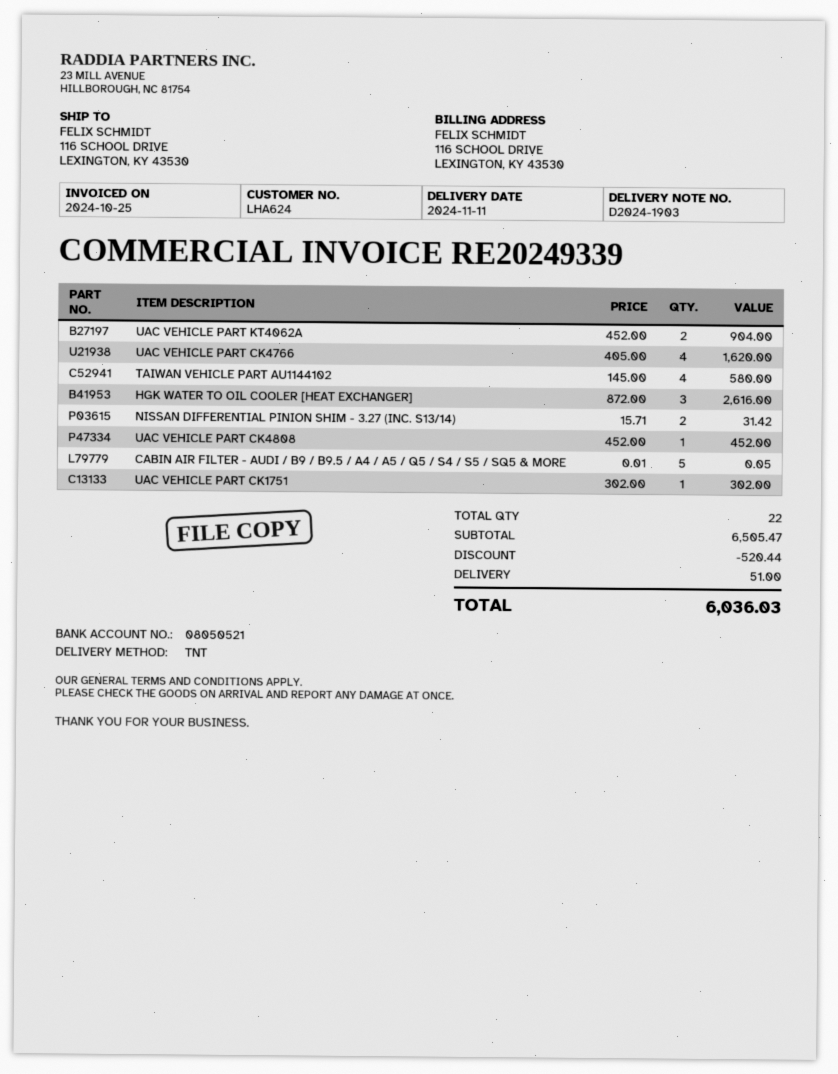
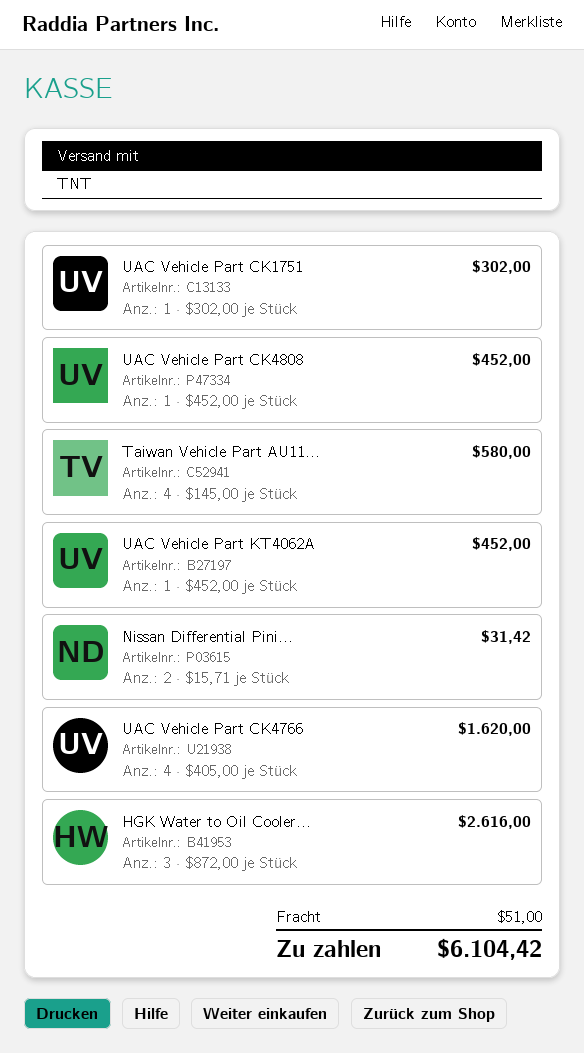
UAC VEHICLE PART KT4062A: 2 x 452.00 = 904.00 -> 1 x 452.00 = 452.00
CABIN AIR FILTER - AUDI / B9 / B9.5 / A4 / A5 / Q5 / S4 / S5 / SQ5 & MORE: 5 x 0.01 = 0.05 -> none
discount: 520.44 -> none
total: 6036.03 -> 6104.42

